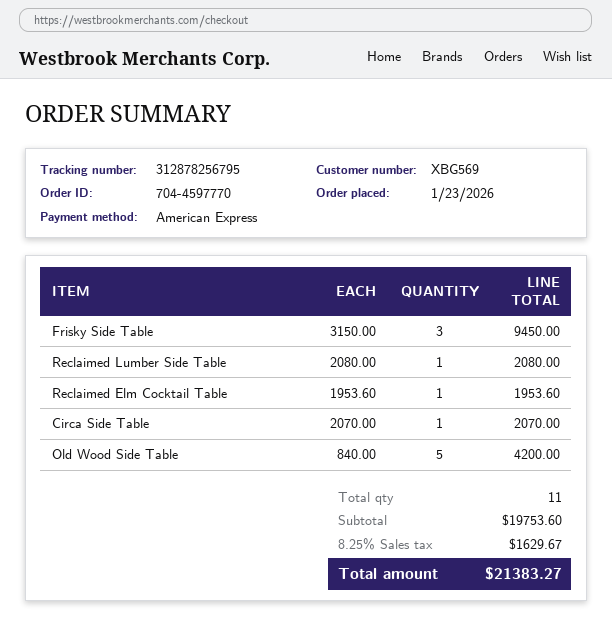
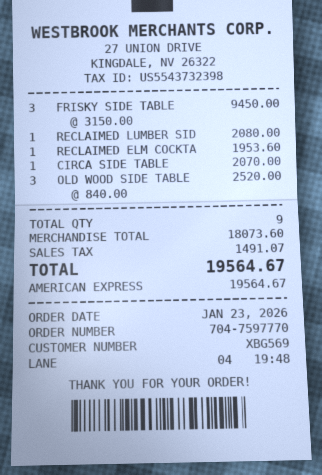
order number: 704-4597770 -> 704-7597770
Old Wood Side Table: 5 x 840.00 = 4200.00 -> 3 x 840.00 = 2520.00
total quantity: 11 -> 9
subtotal: 19753.60 -> 18073.60
tax: 1629.67 -> 1491.07
total: 21383.27 -> 19564.67

